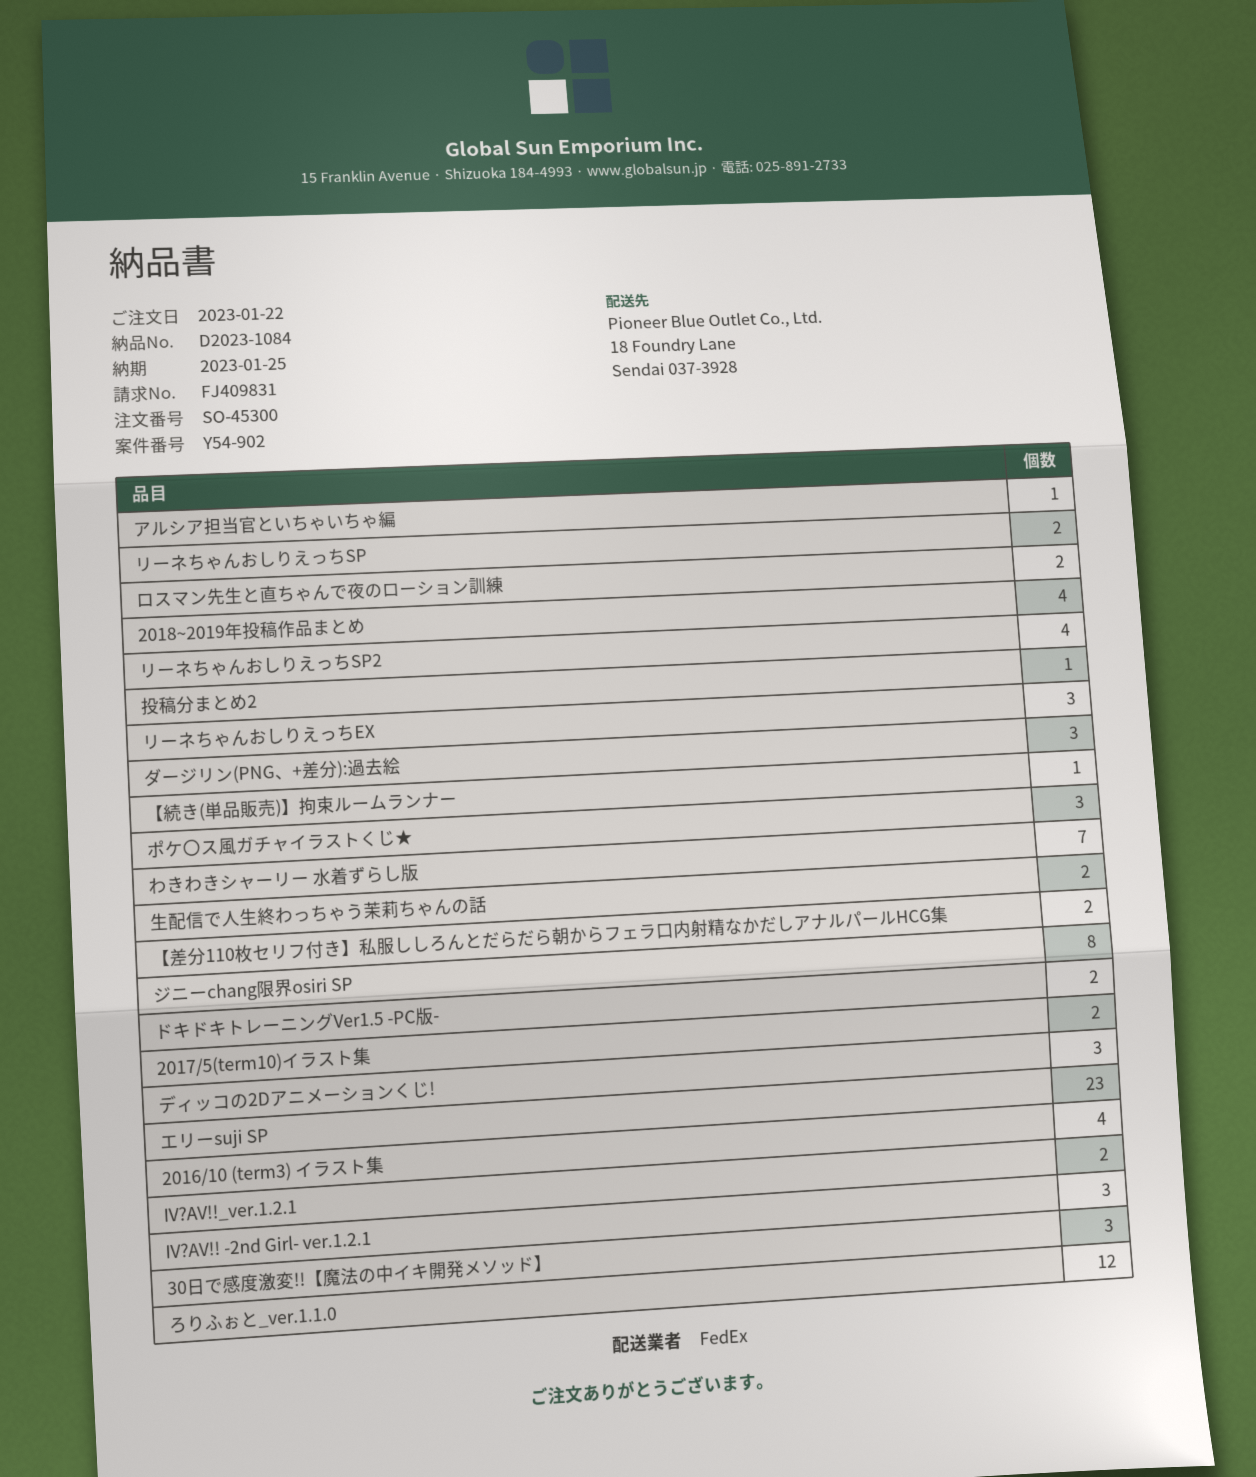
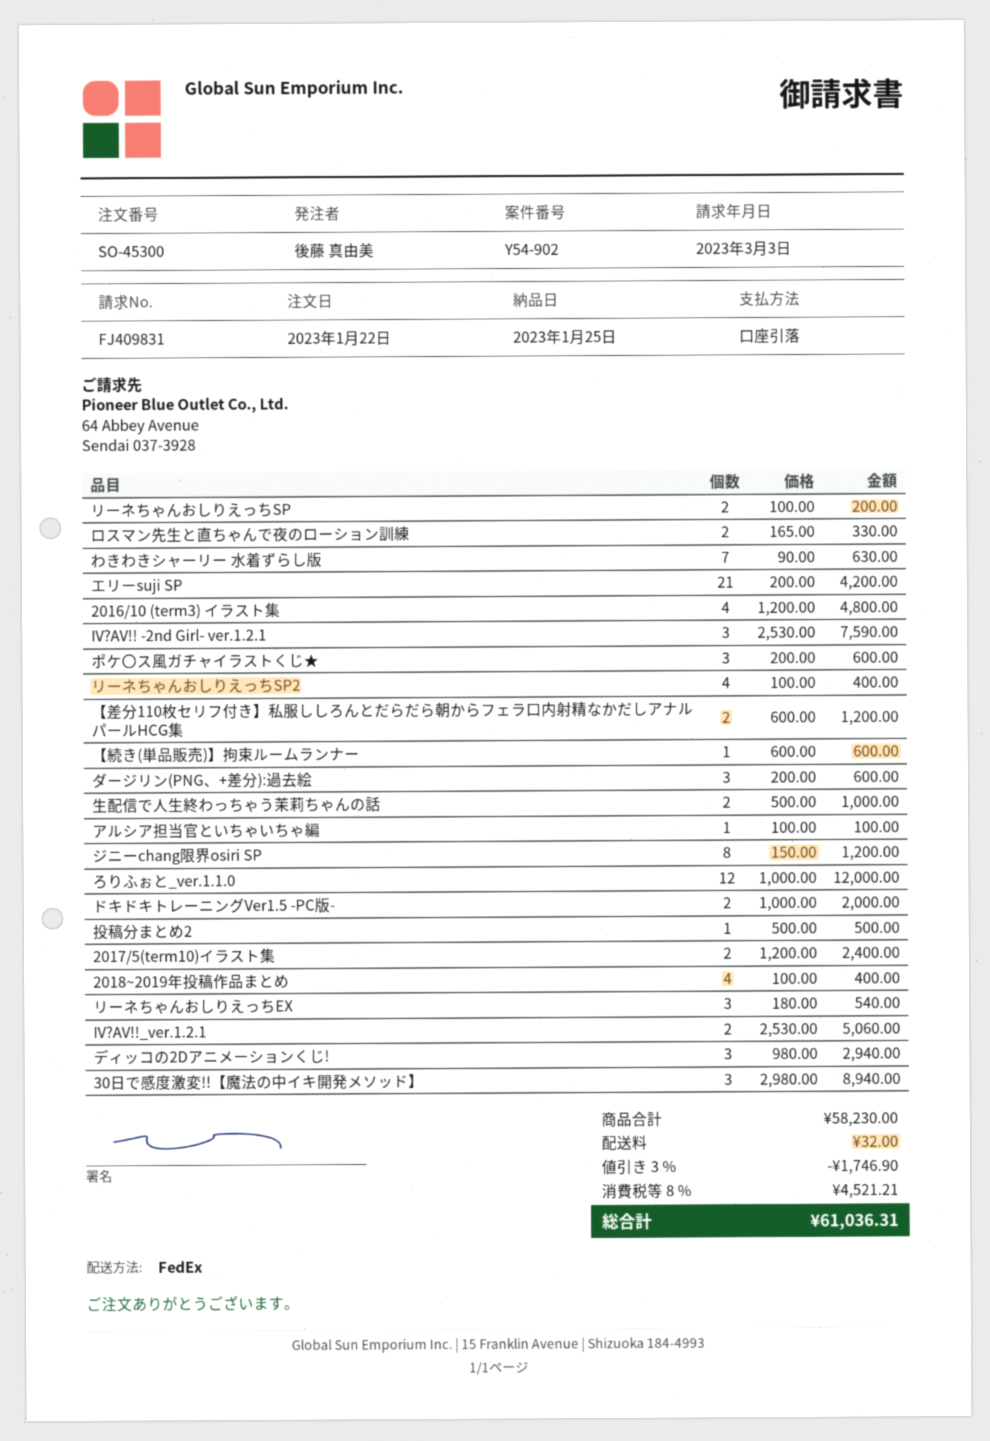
エリーsuji SP: 23 -> 21

